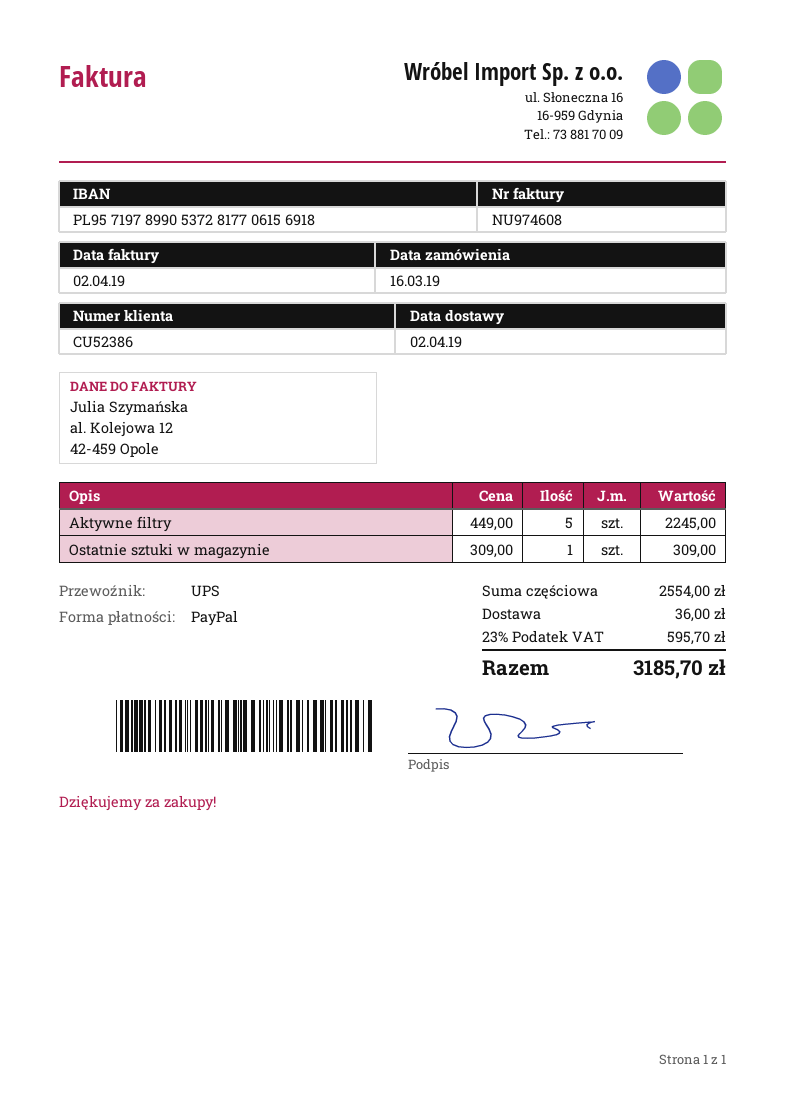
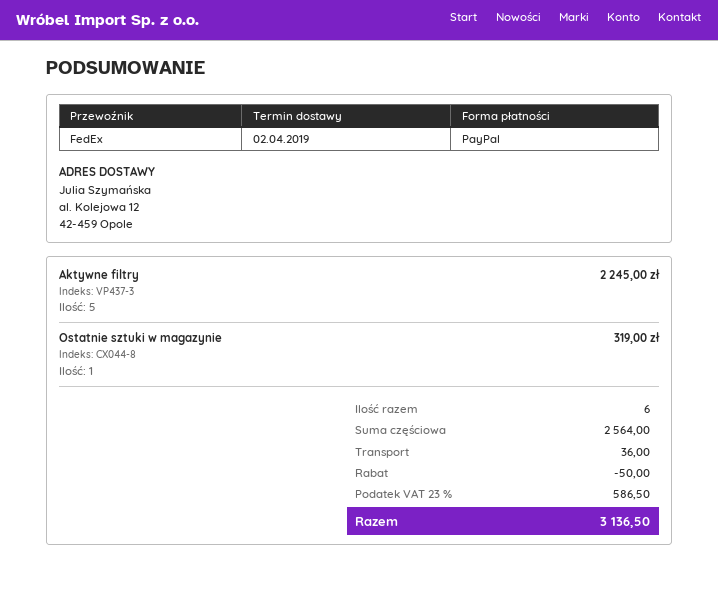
shipping method: UPS -> FedEx
Ostatnie sztuki w magazynie: 1 for 309.00 -> 1 for 319.00
subtotal: 2554.00 -> 2564.00
discount: none -> 50.00
tax: 23% = 595.70 -> 23% = 586.50
total: 3185.70 -> 3136.50

